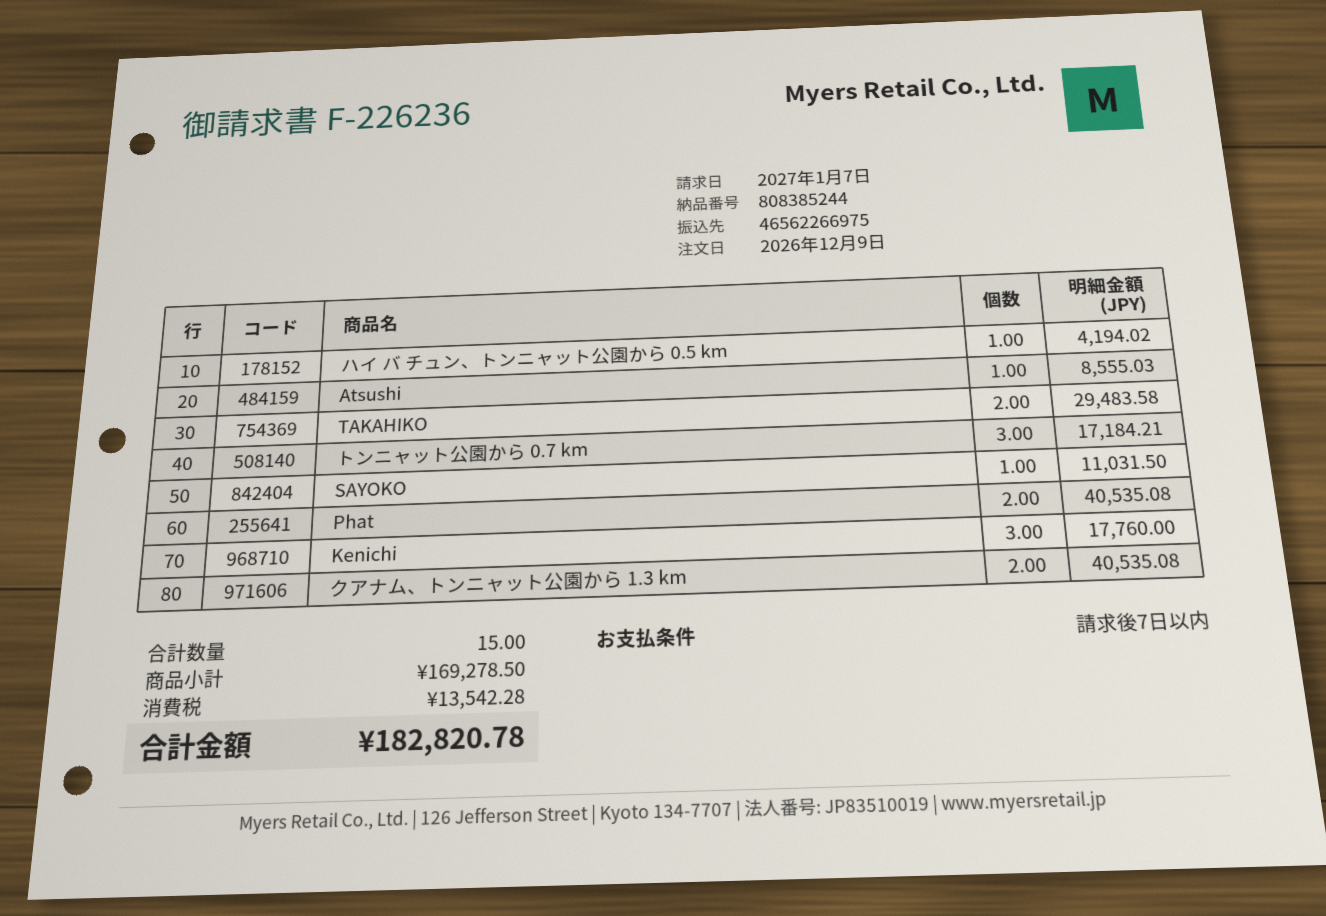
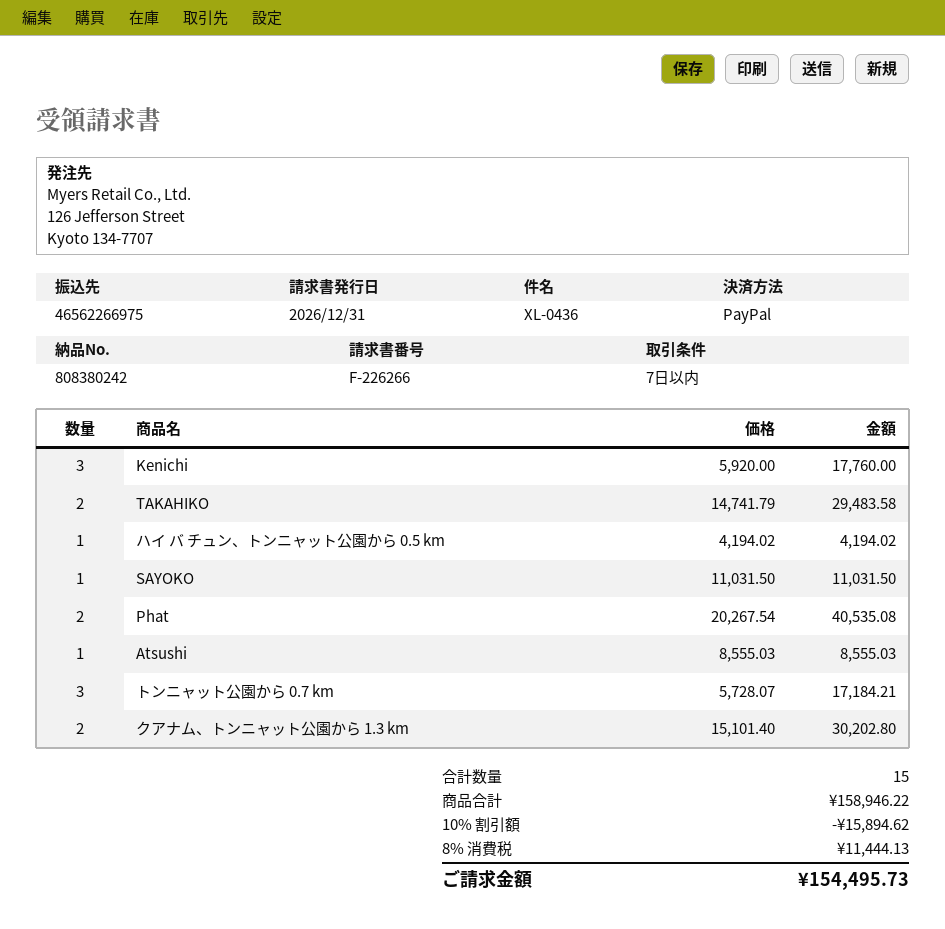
delivery note number: 808385244 -> 808380242
invoice number: F-226236 -> F-226266
invoice date: 2027-01-07 -> 2026-12-31
クアナム、トンニャット公園から 1.3 km: 2 for 40535.08 -> 2 for 30202.80
subtotal: 169278.50 -> 158946.22
discount: none -> 10% = 15894.62
tax: 13542.28 -> 11444.13
total: 182820.78 -> 154495.73

